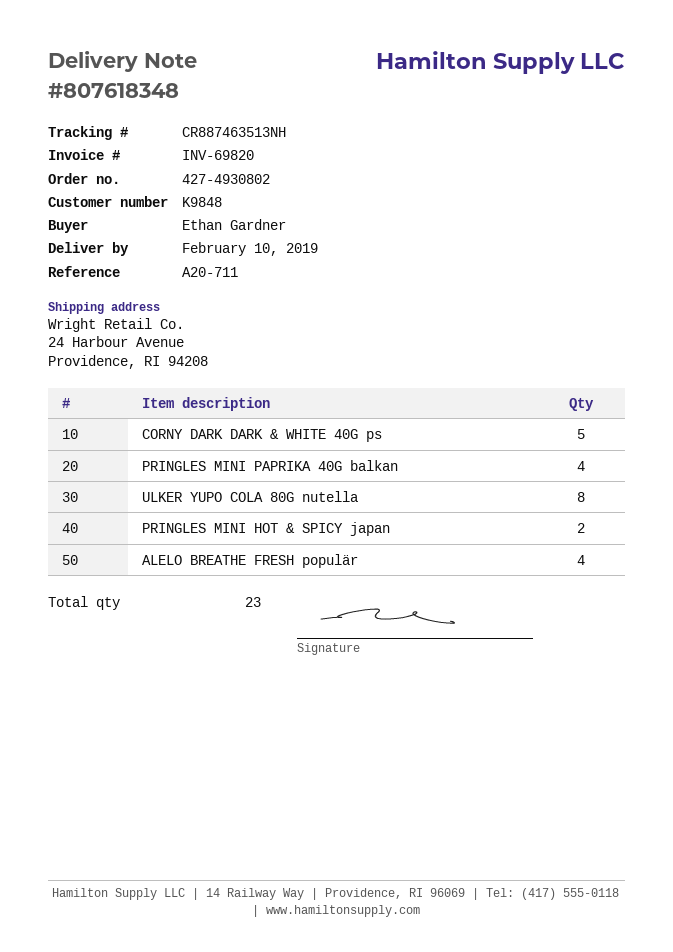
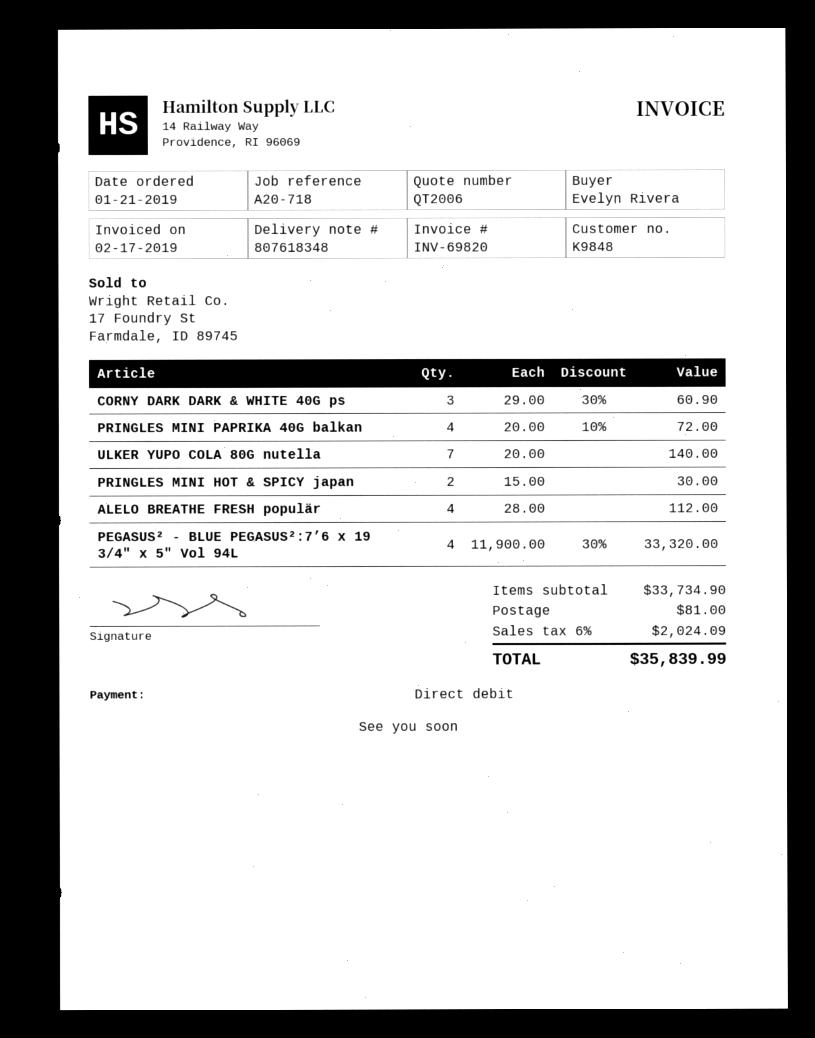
reference: A20-711 -> A20-718
ordered by: Ethan Gardner -> Evelyn Rivera
CORNY DARK DARK & WHITE 40G ps: 5 -> 3
ULKER YUPO COLA 80G nutella: 8 -> 7
PEGASUS² - BLUE PEGASUS²:7’6 x 19 3/4″ x 5″ Vol 94L: none -> 4

